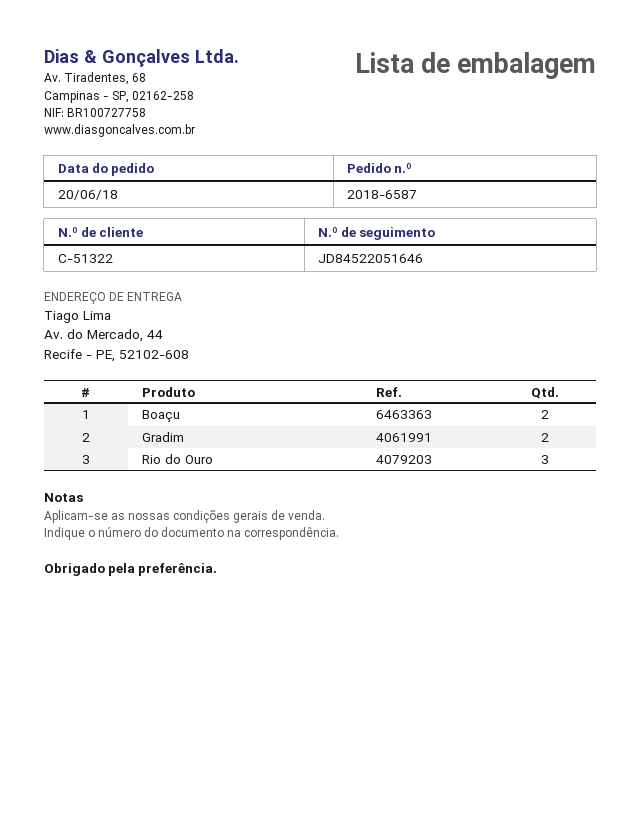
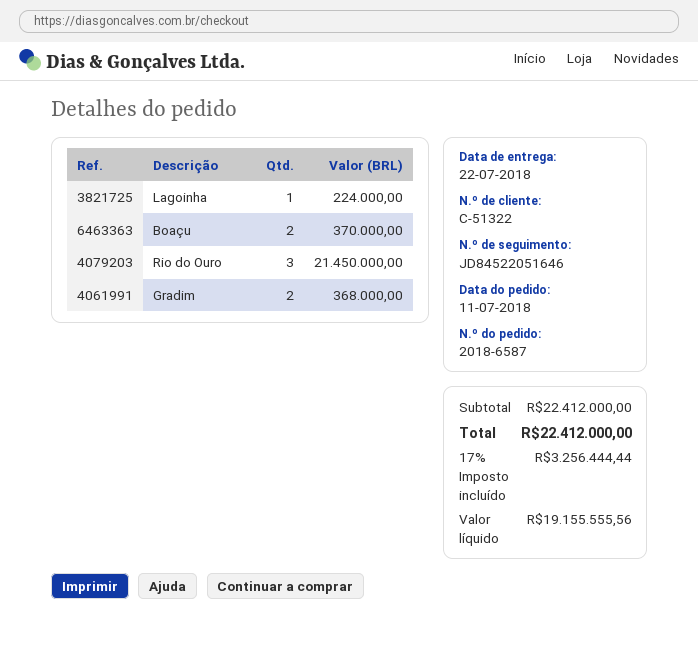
order date: 2018-06-20 -> 2018-07-11
Lagoinha: none -> 1

